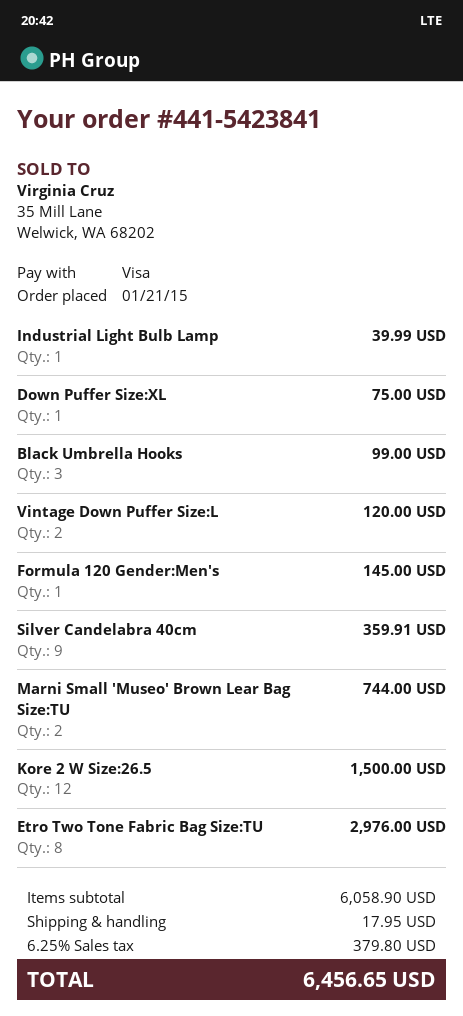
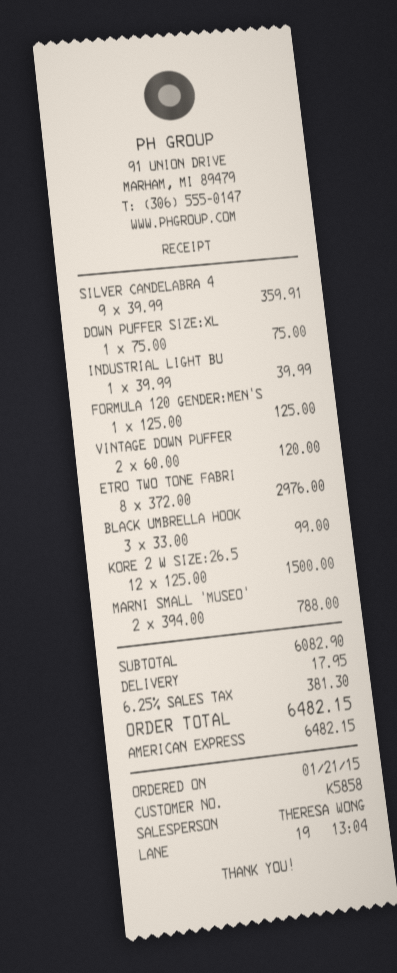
payment method: Visa -> American Express
Formula 120 Gender:Men's: 1 for 145.00 -> 1 for 125.00
Marni Small 'Museo' Brown Lear Bag Size:TU: 2 for 744.00 -> 2 for 788.00
subtotal: 6058.90 -> 6082.90
tax: 6.25% = 379.80 -> 6.25% = 381.30
total: 6456.65 -> 6482.15

